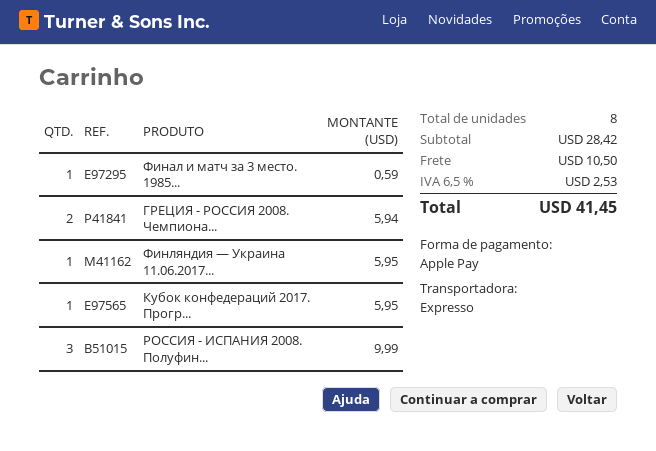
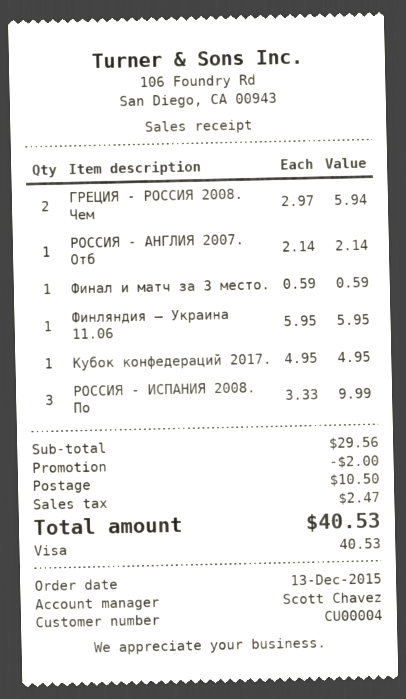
payment method: Apple Pay -> Visa
Кубок конфедераций 2017. Прогр...: 1 for 5.95 -> 1 for 4.95
РОССИЯ - АНГЛИЯ 2007. Отб: none -> 1 for 2.14
subtotal: 28.42 -> 29.56
discount: none -> 2.00
tax: 2.53 -> 2.47
total: 41.45 -> 40.53

